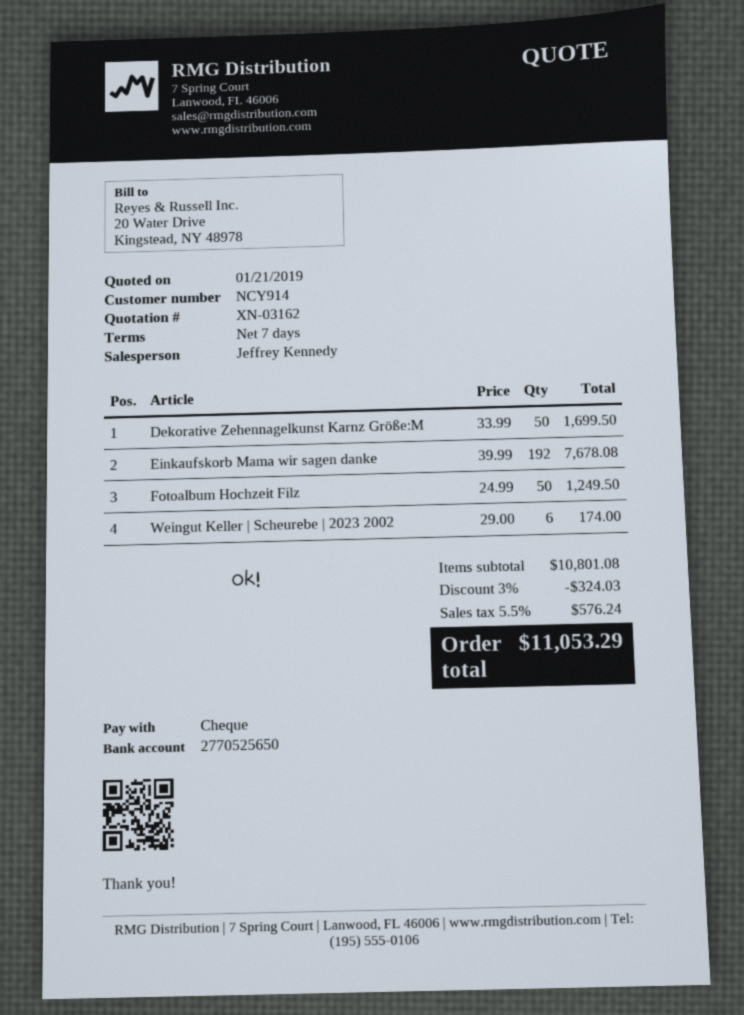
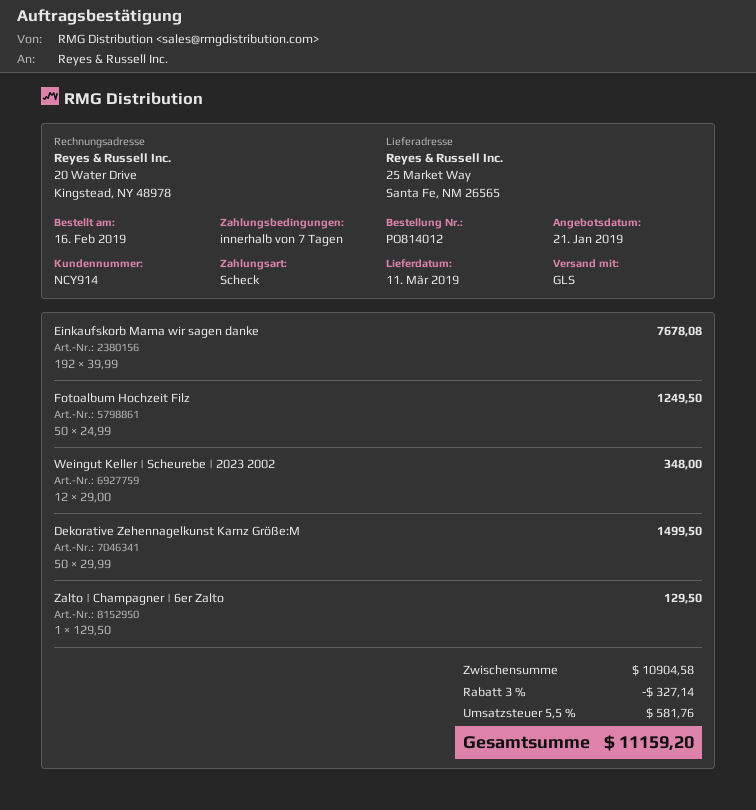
Dekorative Zehennagelkunst Karnz Größe:M: 50 x 33.99 = 1699.50 -> 50 x 29.99 = 1499.50
Weingut Keller | Scheurebe | 2023 2002: 6 x 29.00 = 174.00 -> 12 x 29.00 = 348.00
Zalto | Champagner | 6er Zalto: none -> 1 x 129.50 = 129.50
subtotal: 10801.08 -> 10904.58
discount: 3% = 324.03 -> 3% = 327.14
tax: 5.5% = 576.24 -> 5.5% = 581.76
total: 11053.29 -> 11159.20

